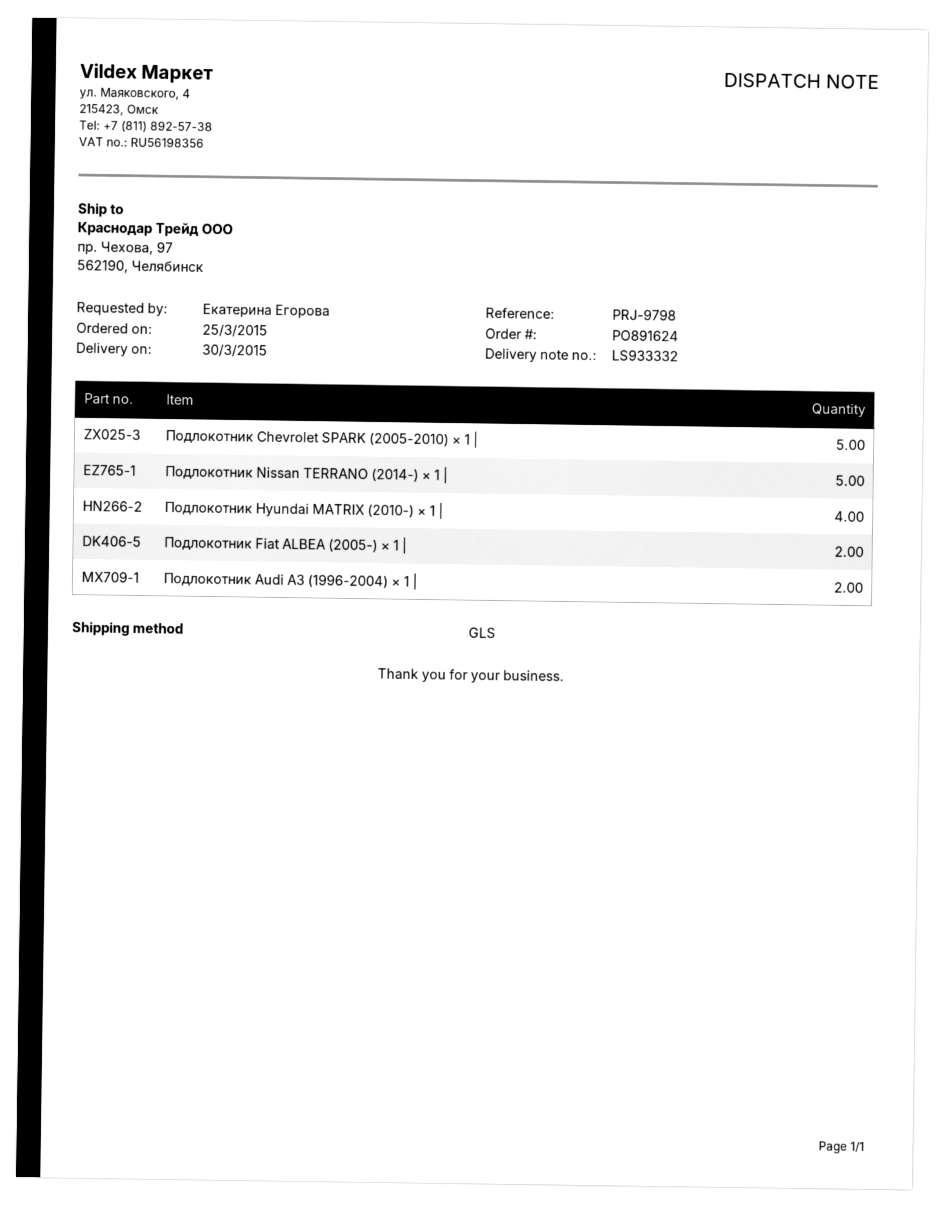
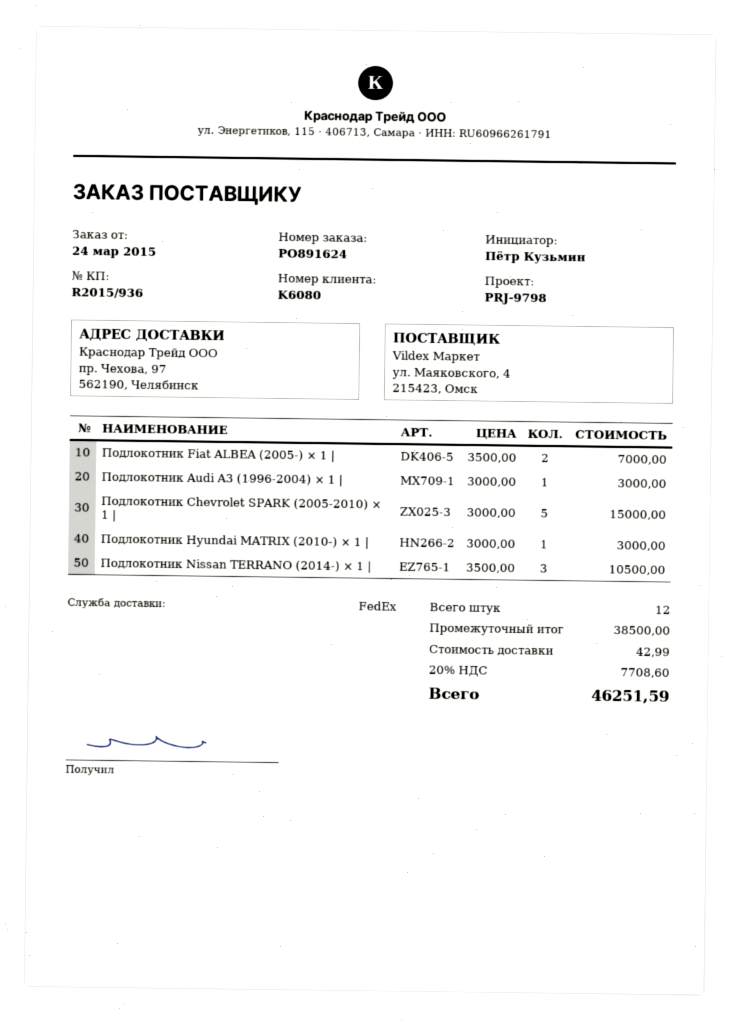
order date: 2015-03-25 -> 2015-03-24
ordered by: Екатерина Егорова -> Пётр Кузьмин
shipping method: GLS -> FedEx
Подлокотник Nissan TERRANO (2014-) × 1 |: 5 -> 3
Подлокотник Hyundai MATRIX (2010-) × 1 |: 4 -> 1
Подлокотник Audi A3 (1996-2004) × 1 |: 2 -> 1

